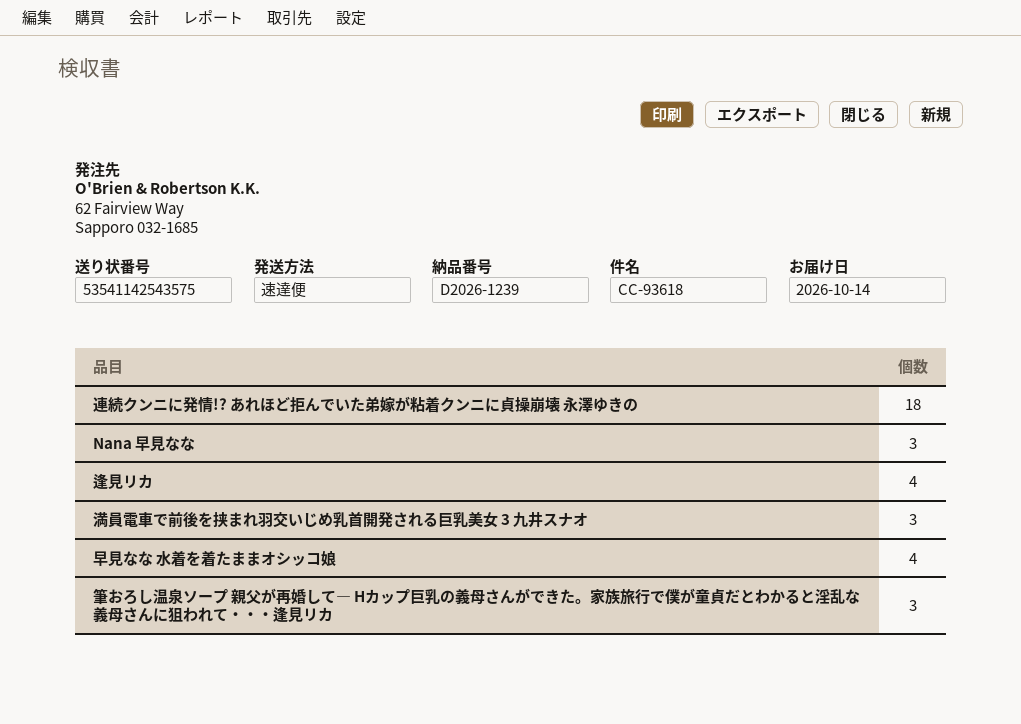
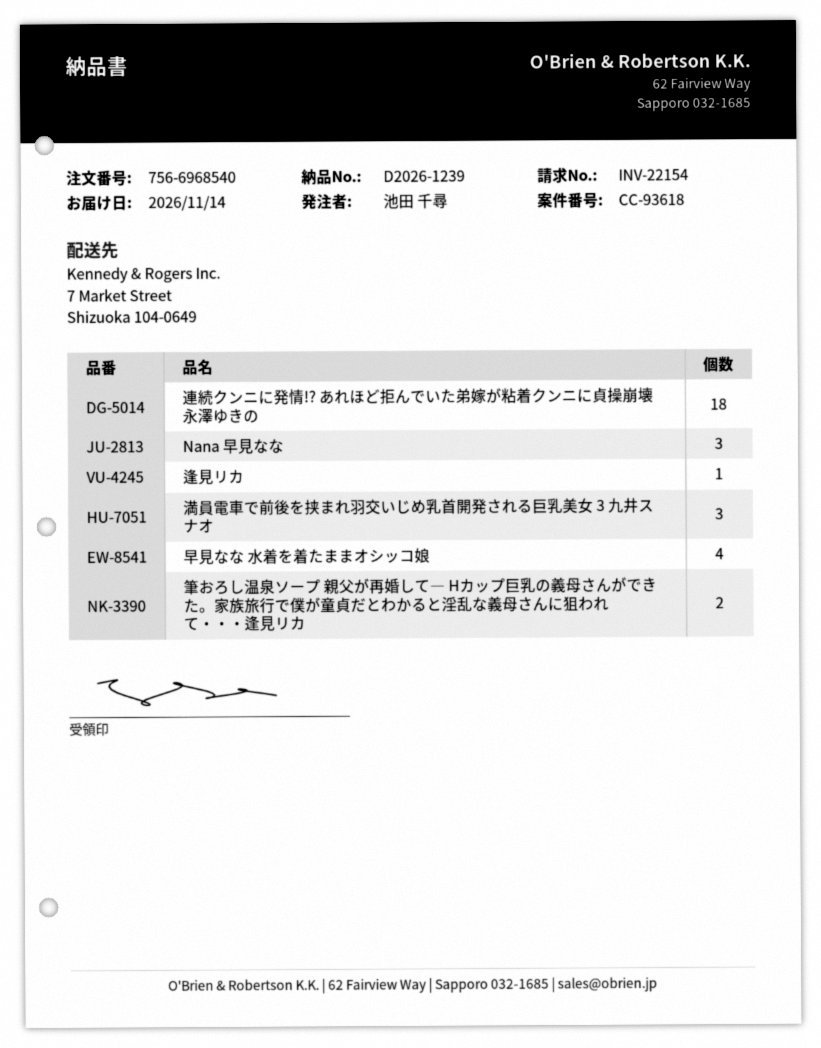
delivery date: 2026-10-14 -> 2026-11-14
逢見リカ: 4 -> 1
筆おろし温泉ソープ 親父が再婚して― Hカップ巨乳の義母さんができた。家族旅行で僕が童貞だとわかると淫乱な義母さんに狙われて・・・逢見リカ: 3 -> 2

